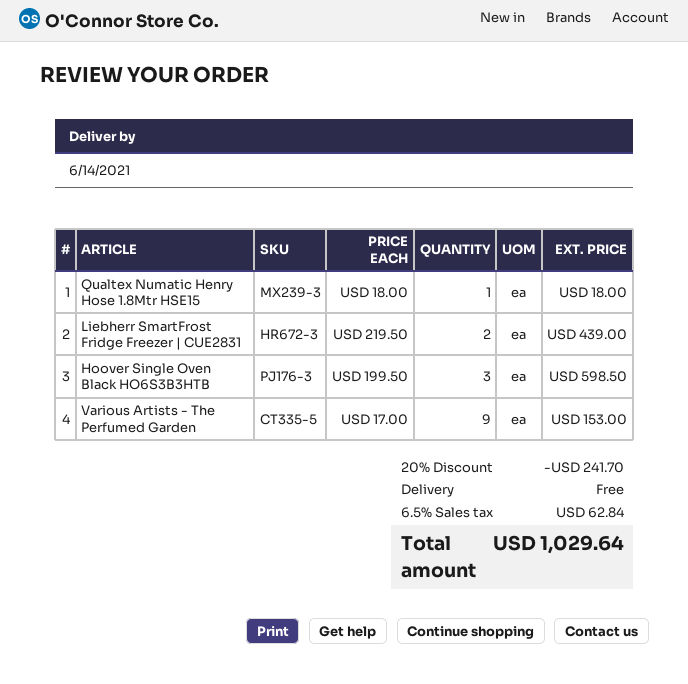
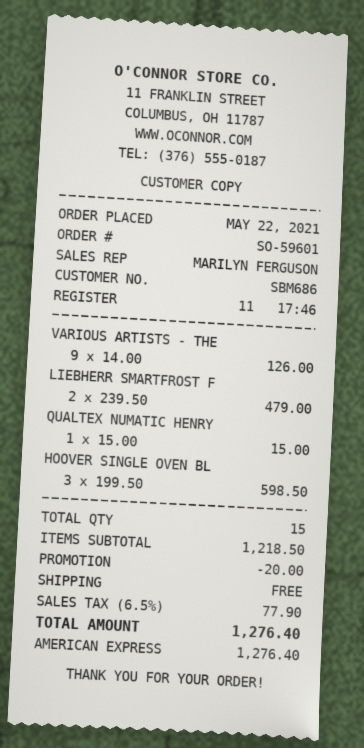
Qualtex Numatic Henry Hose 1.8Mtr HSE15: 1 x 18.00 = 18.00 -> 1 x 15.00 = 15.00
Liebherr SmartFrost Fridge Freezer | CUE2831: 2 x 219.50 = 439.00 -> 2 x 239.50 = 479.00
Various Artists - The Perfumed Garden: 9 x 17.00 = 153.00 -> 9 x 14.00 = 126.00
discount: 241.70 -> 20.00
tax: 6.5% = 62.84 -> 6.5% = 77.90
total: 1029.64 -> 1276.40

